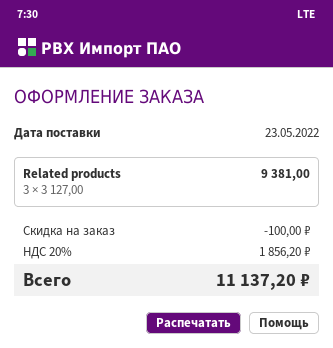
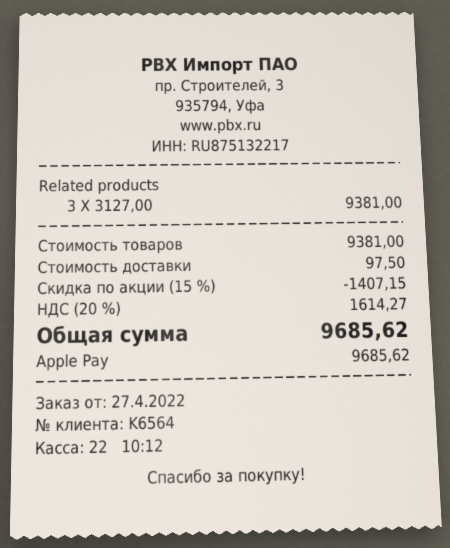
discount: 100.00 -> 1407.15
shipping: none -> 97.50
tax: 20% = 1856.20 -> 20% = 1614.27
total: 11137.20 -> 9685.62

